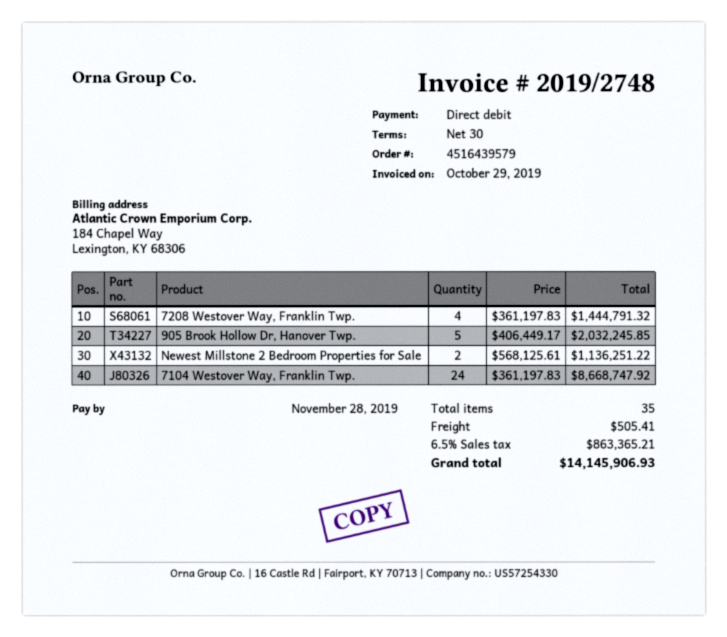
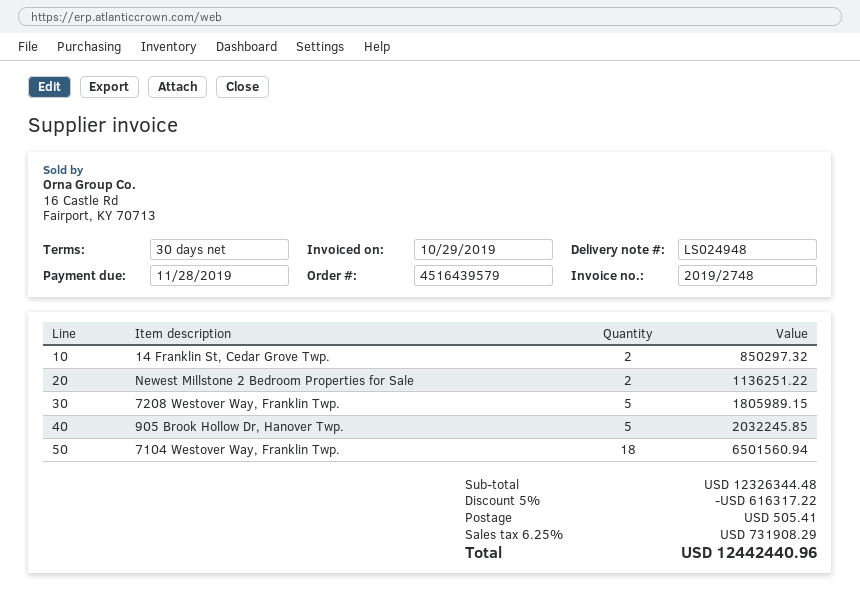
7208 Westover Way, Franklin Twp.: 4 for 1444791.32 -> 5 for 1805989.15
7104 Westover Way, Franklin Twp.: 24 for 8668747.92 -> 18 for 6501560.94
14 Franklin St, Cedar Grove Twp.: none -> 2 for 850297.32
discount: none -> 5% = 616317.22
tax: 6.5% = 863365.21 -> 6.25% = 731908.29
total: 14145906.93 -> 12442440.96

